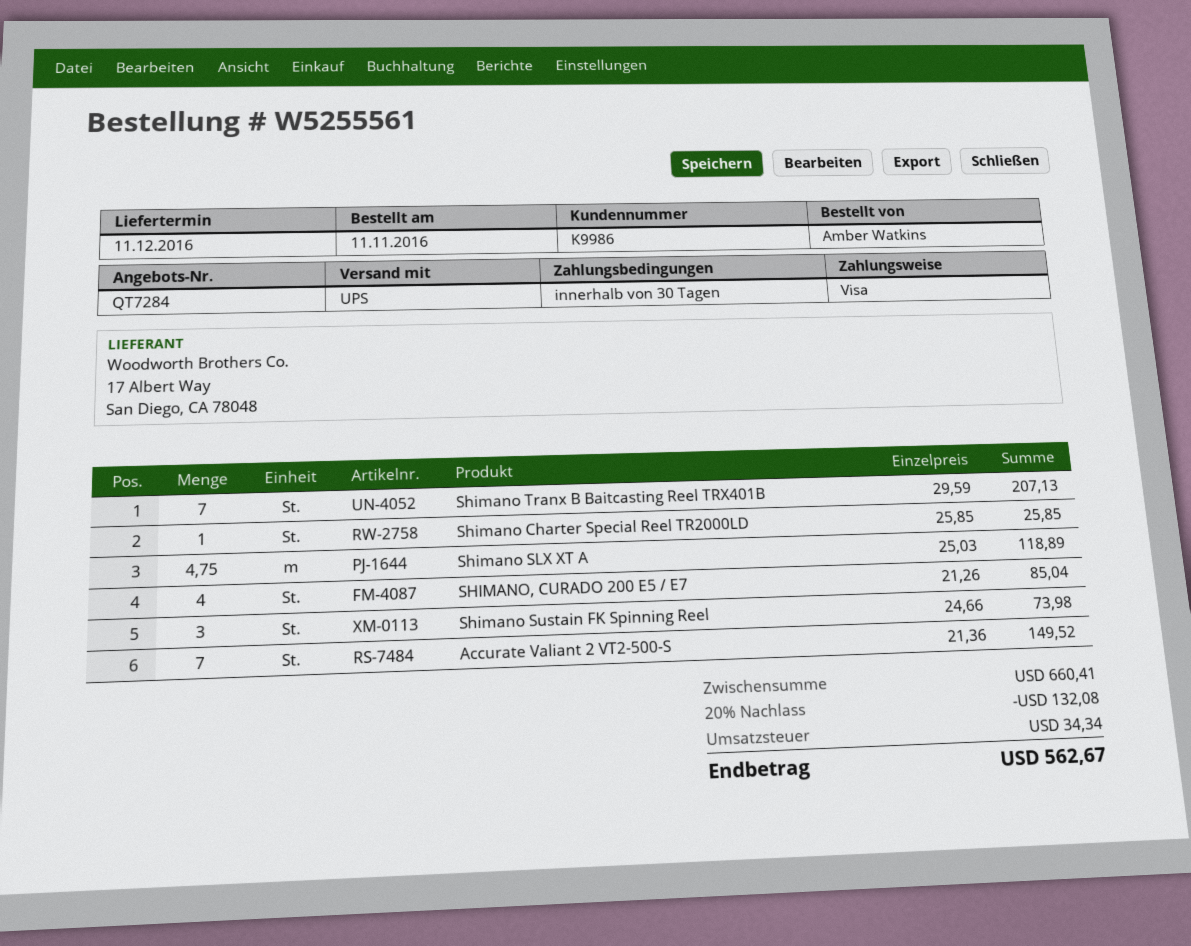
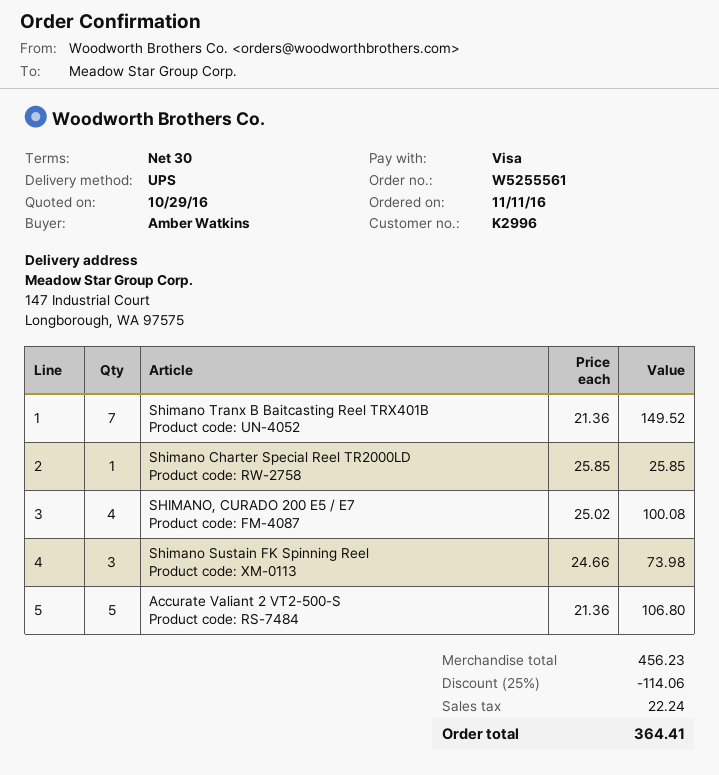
customer number: K9986 -> K2996
Shimano Tranx B Baitcasting Reel TRX401B: 7 x 29.59 = 207.13 -> 7 x 21.36 = 149.52
Shimano SLX XT A: 4.75 x 25.03 = 118.89 -> none
SHIMANO, CURADO 200 E5 / E7: 4 x 21.26 = 85.04 -> 4 x 25.02 = 100.08
Accurate Valiant 2 VT2-500-S: 7 x 21.36 = 149.52 -> 5 x 21.36 = 106.80
subtotal: 660.41 -> 456.23
discount: 20% = 132.08 -> 25% = 114.06
tax: 34.34 -> 22.24
total: 562.67 -> 364.41

